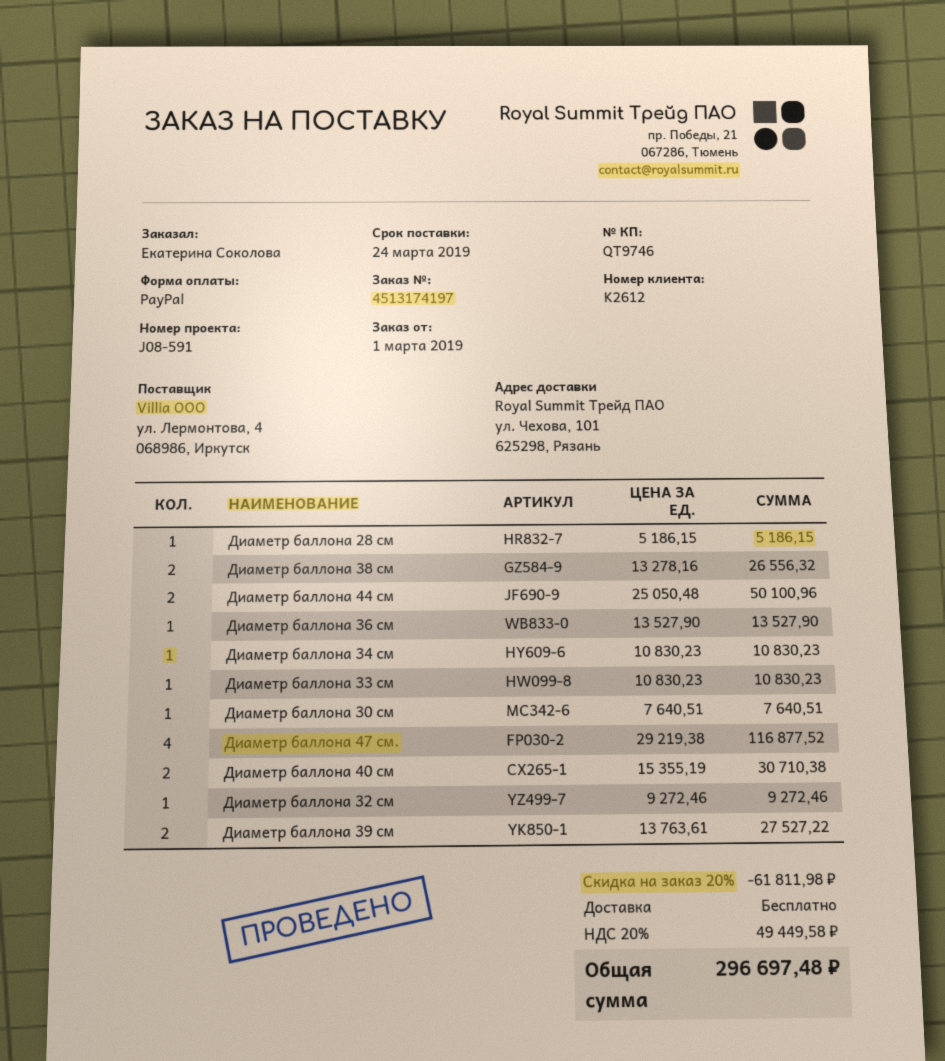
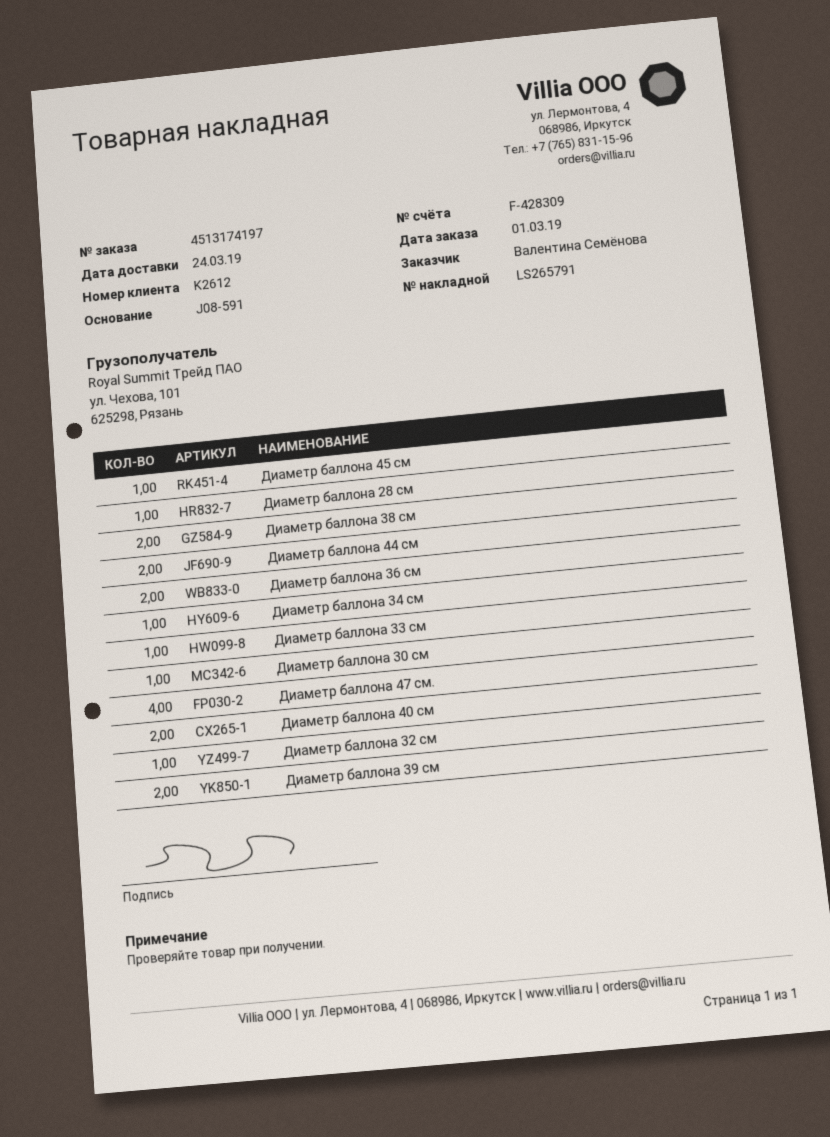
ordered by: Екатерина Соколова -> Валентина Семёнова
Диаметр баллона 36 см: 1 -> 2
Диаметр баллона 45 см: none -> 1

